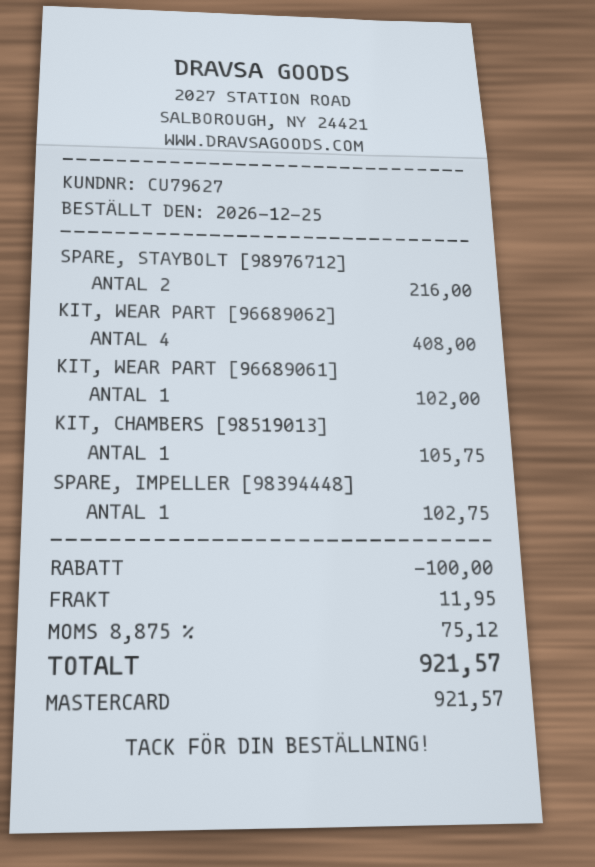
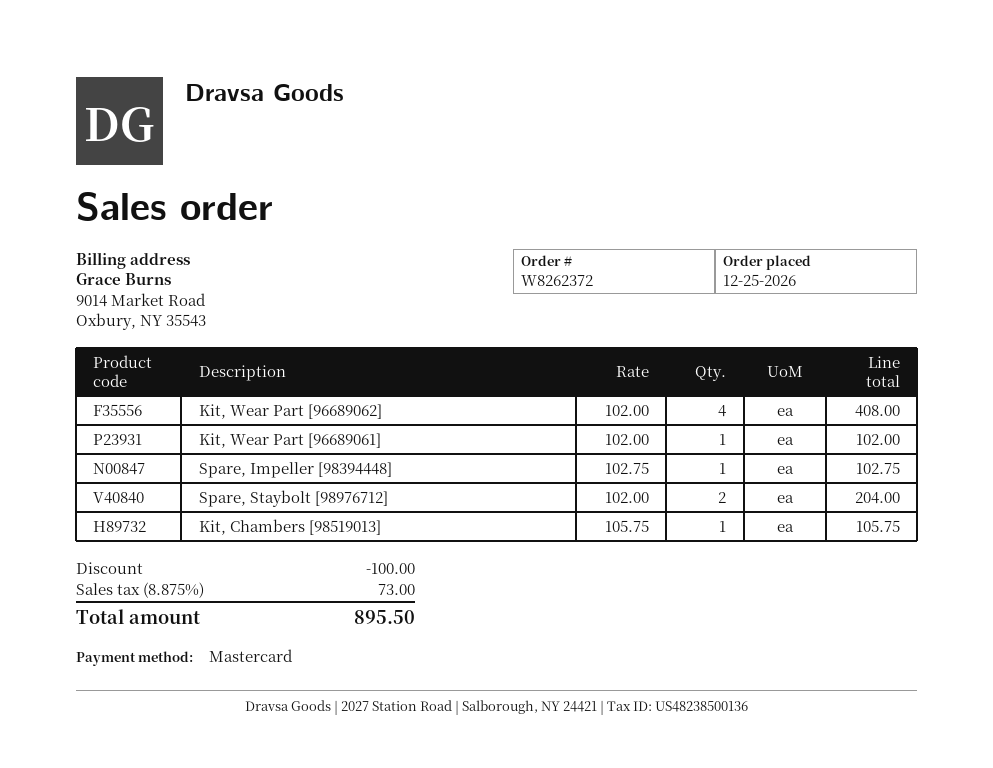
SPARE, STAYBOLT [98976712]: 2 for 216.00 -> 2 for 204.00
shipping: 11.95 -> none
tax: 8.875% = 75.12 -> 8.875% = 73.00
total: 921.57 -> 895.50

